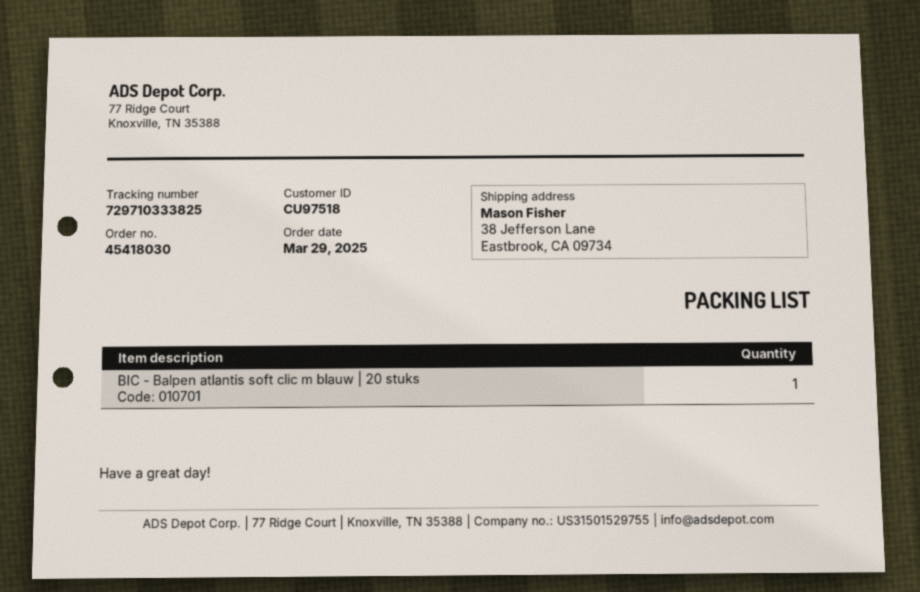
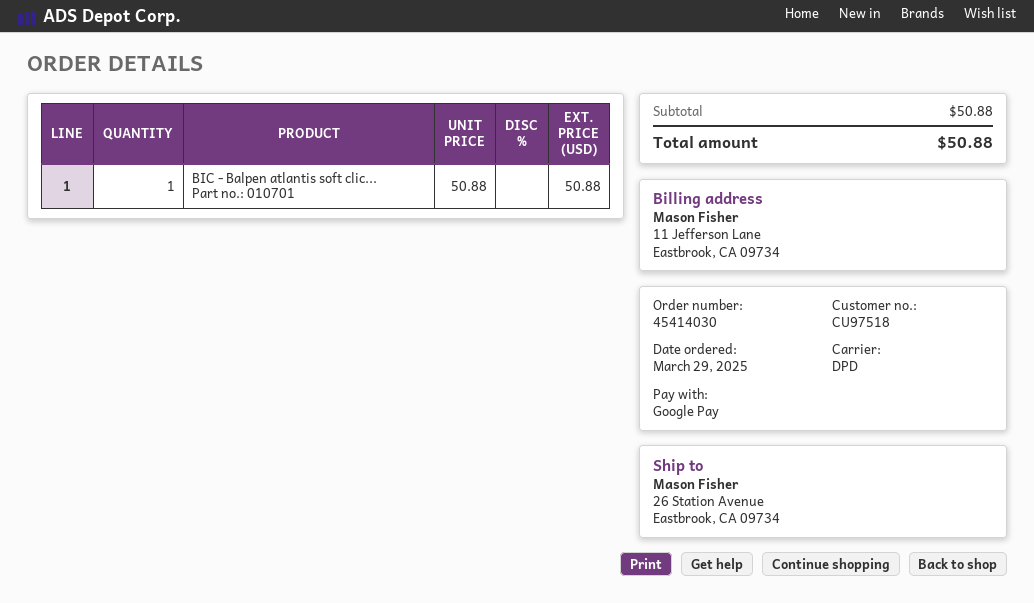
order number: 45418030 -> 45414030
ship to: 38 Jefferson Lane, Eastbrook, CA 09734 -> 26 Station Avenue, Eastbrook, CA 09734

